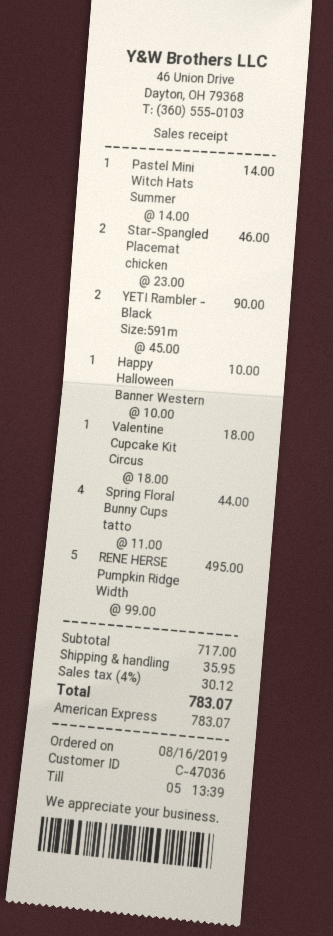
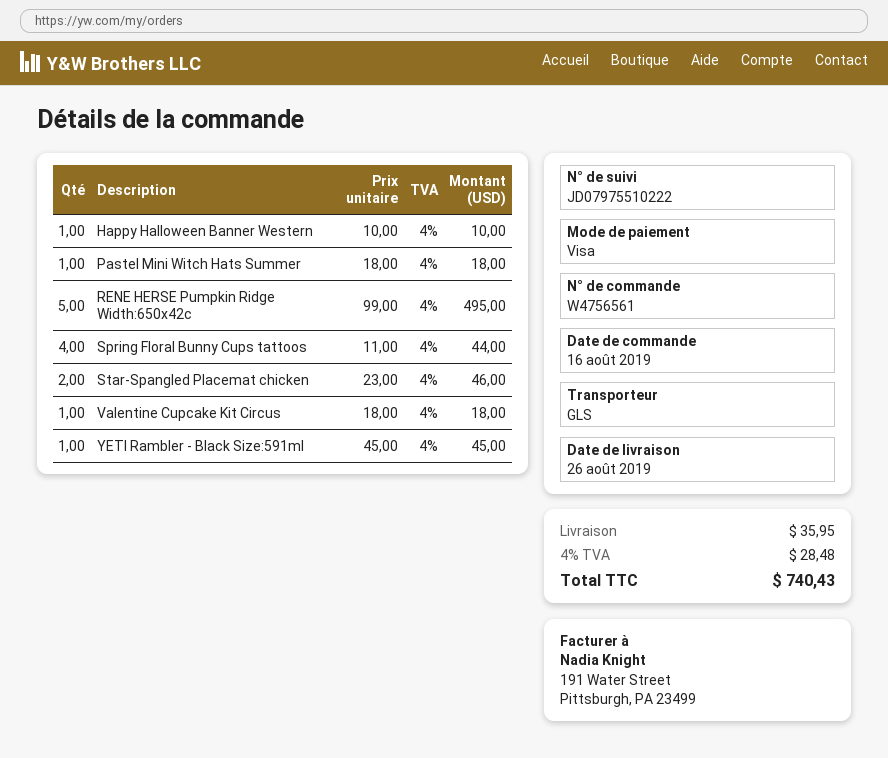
payment method: American Express -> Visa
Pastel Mini Witch Hats Summer: 1 x 14.00 = 14.00 -> 1 x 18.00 = 18.00
YETI Rambler - Black Size:591m: 2 x 45.00 = 90.00 -> 1 x 45.00 = 45.00
tax: 4% = 30.12 -> 4% = 28.48
total: 783.07 -> 740.43

